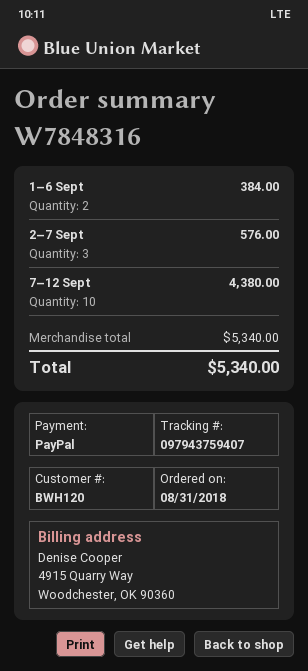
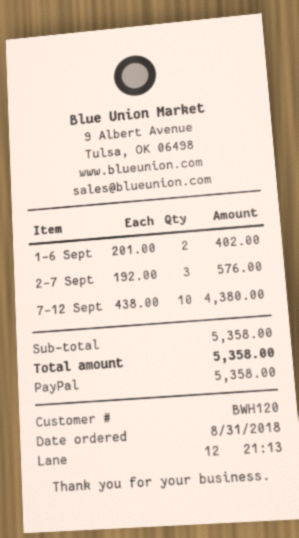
1–6 Sept: 2 for 384.00 -> 2 for 402.00
subtotal: 5340.00 -> 5358.00
total: 5340.00 -> 5358.00

